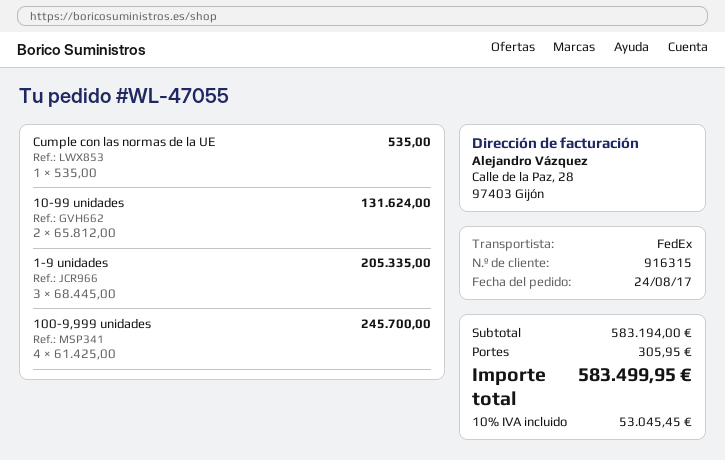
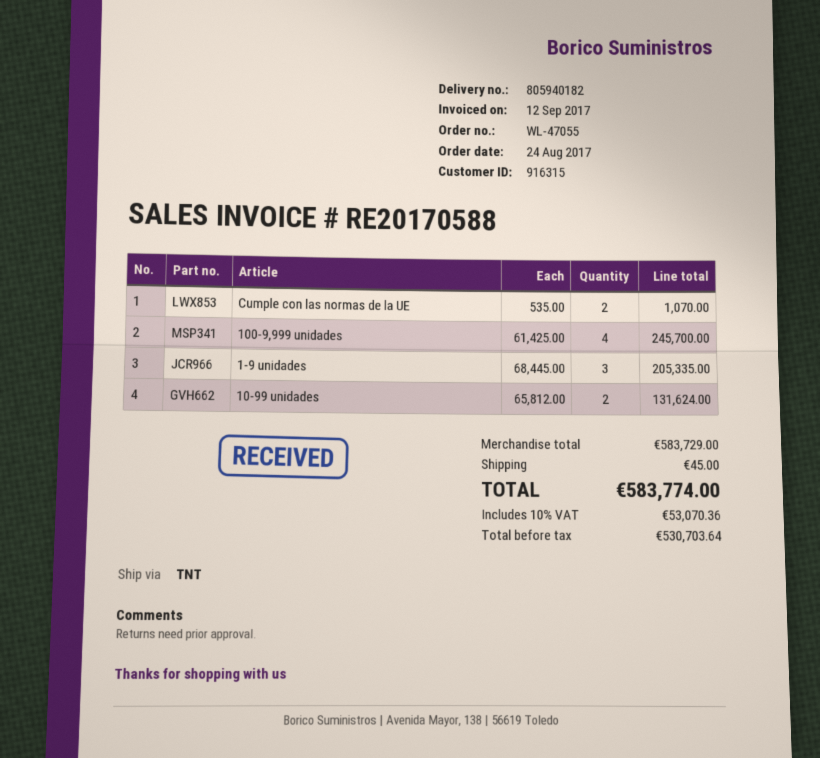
shipping method: FedEx -> TNT
Cumple con las normas de la UE: 1 x 535.00 = 535.00 -> 2 x 535.00 = 1070.00
subtotal: 583194.00 -> 583729.00
shipping: 305.95 -> 45.00
tax: 10% = 53045.45 -> 10% = 53070.36
total: 583499.95 -> 583774.00

